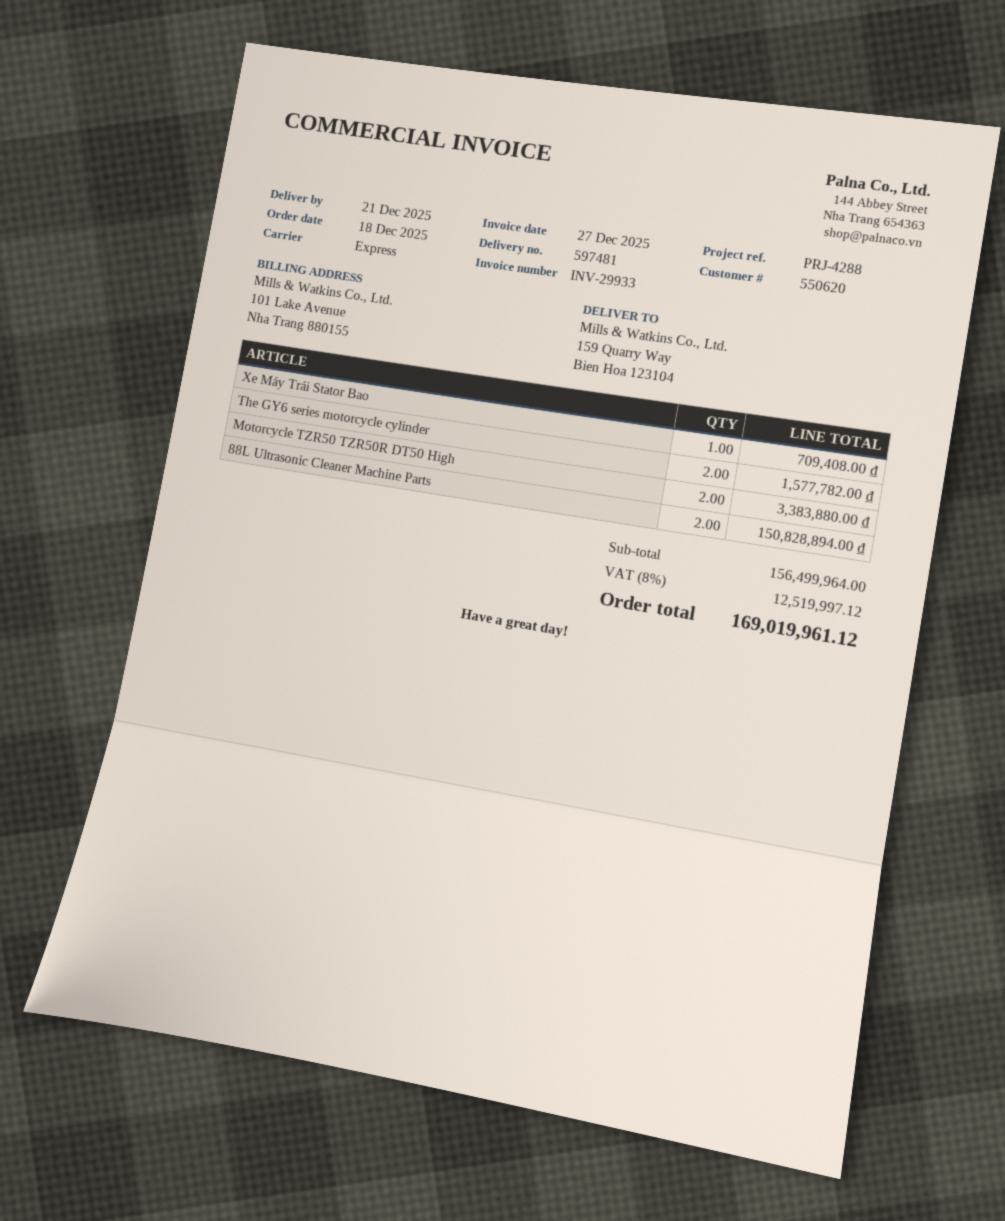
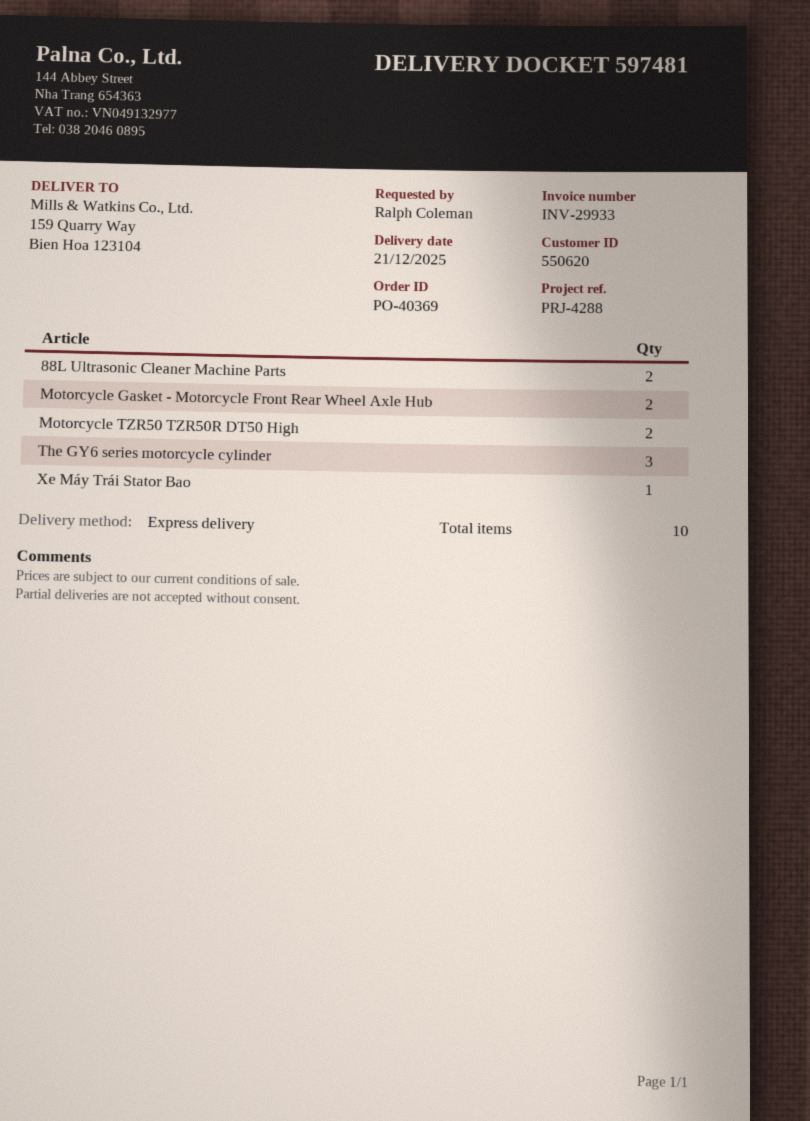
The GY6 series motorcycle cylinder: 2 -> 3
Motorcycle Gasket - Motorcycle Front Rear Wheel Axle Hub: none -> 2

